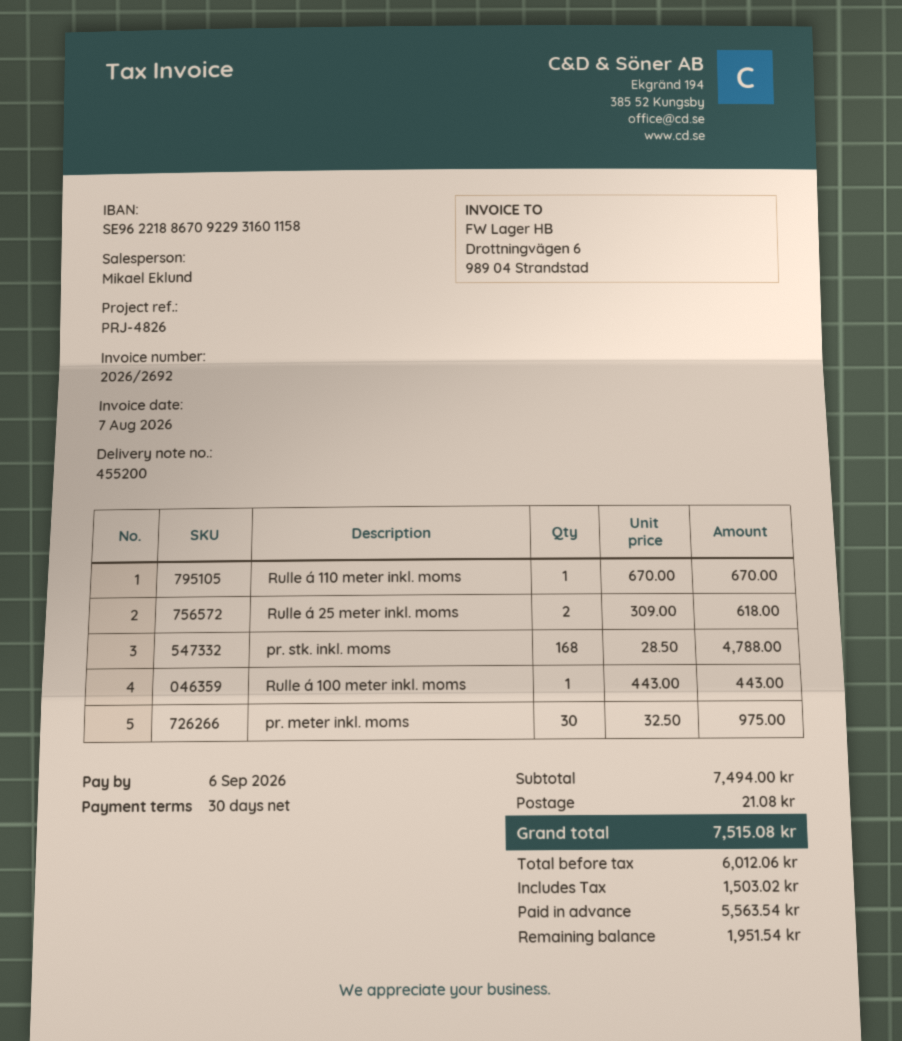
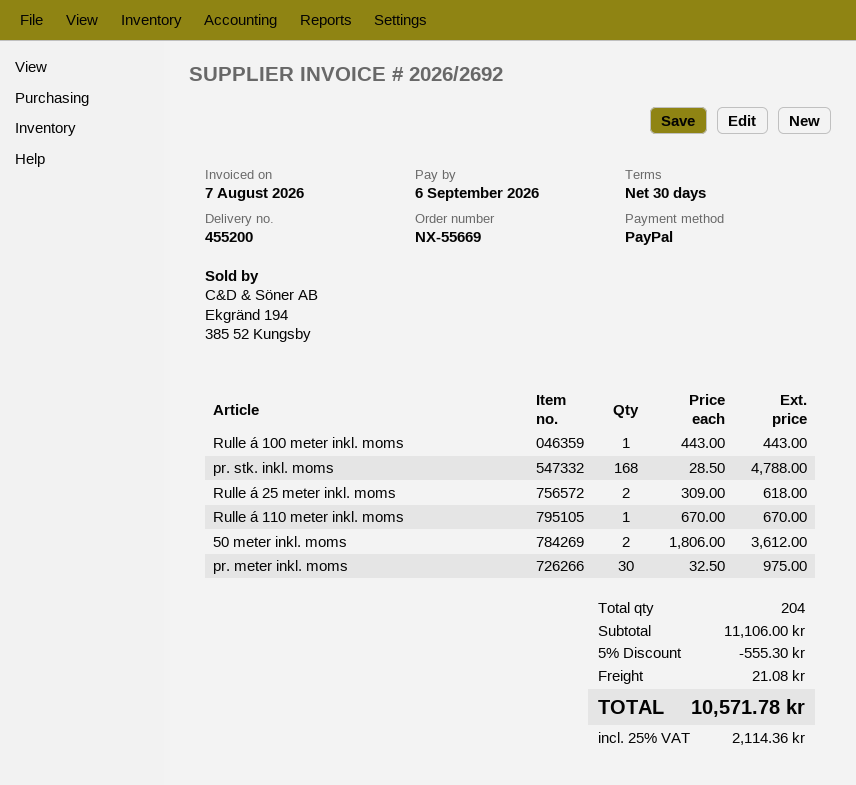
50 meter inkl. moms: none -> 2 x 1806.00 = 3612.00
subtotal: 7494.00 -> 11106.00
discount: none -> 5% = 555.30
tax: 1503.02 -> 2114.36
total: 7515.08 -> 10571.78

